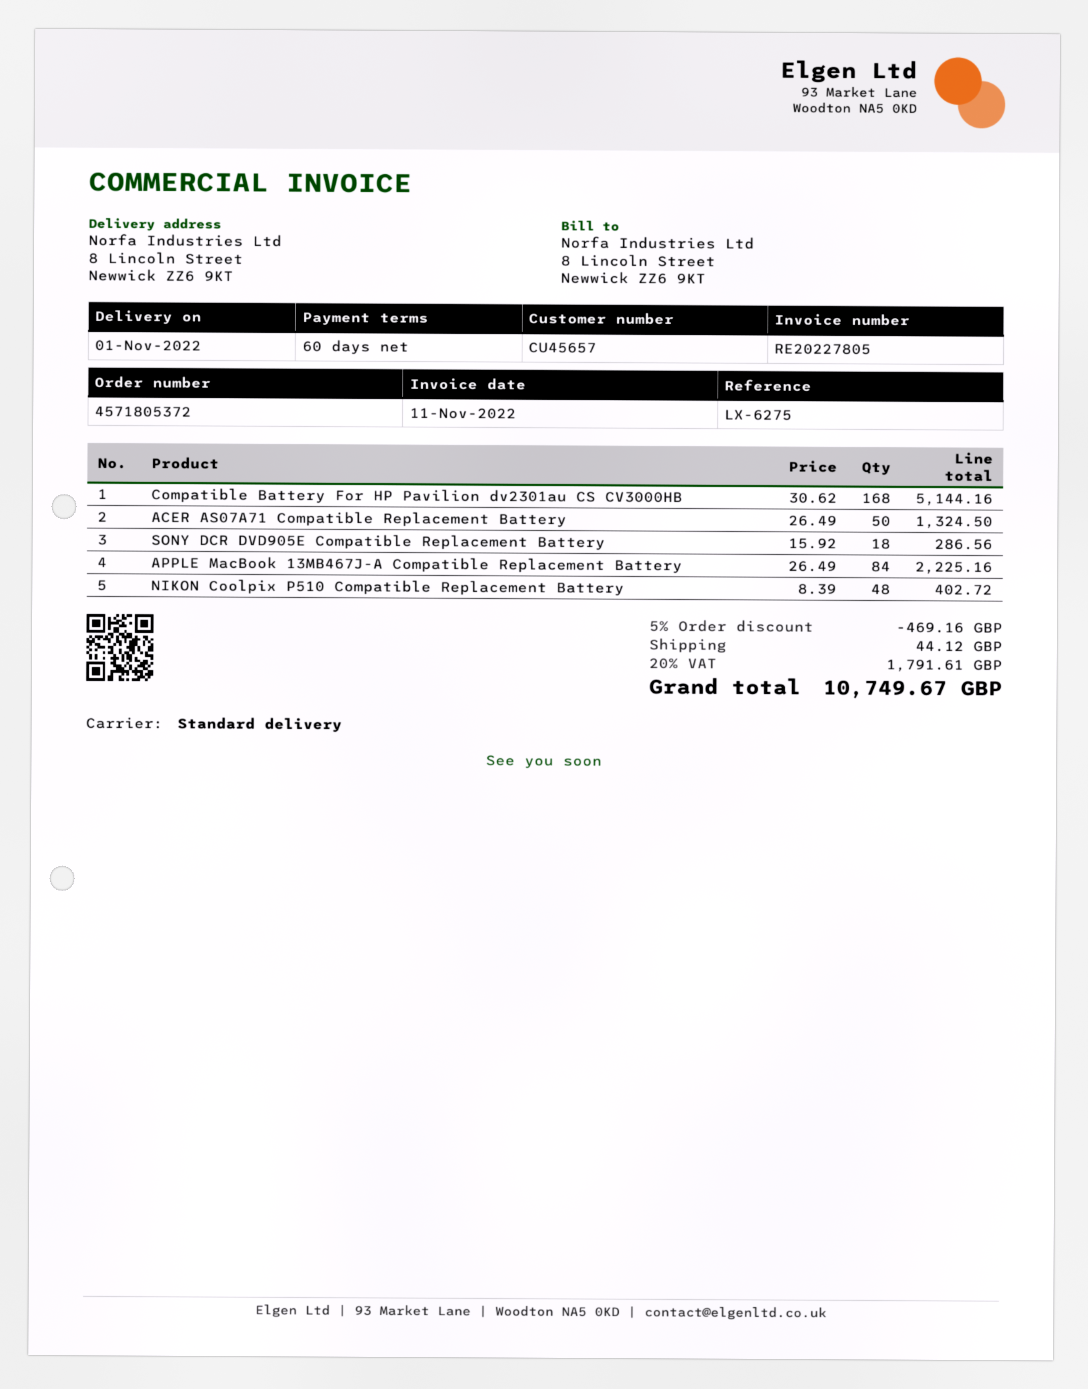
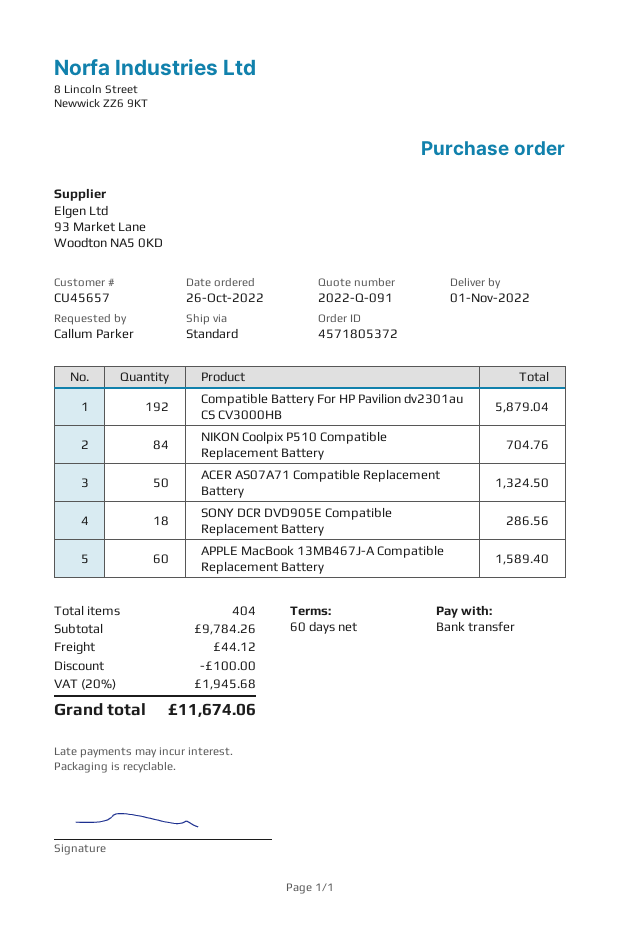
Compatible Battery For HP Pavilion dv2301au CS CV3000HB: 168 for 5144.16 -> 192 for 5879.04
APPLE MacBook 13MB467J-A Compatible Replacement Battery: 84 for 2225.16 -> 60 for 1589.40
NIKON Coolpix P510 Compatible Replacement Battery: 48 for 402.72 -> 84 for 704.76
discount: 469.16 -> 100.00
tax: 20% = 1791.61 -> 20% = 1945.68
total: 10749.67 -> 11674.06

